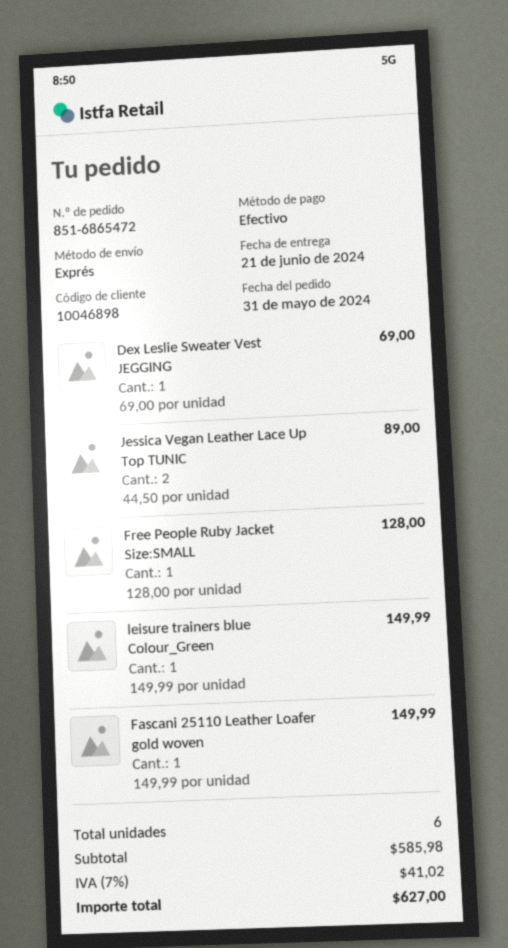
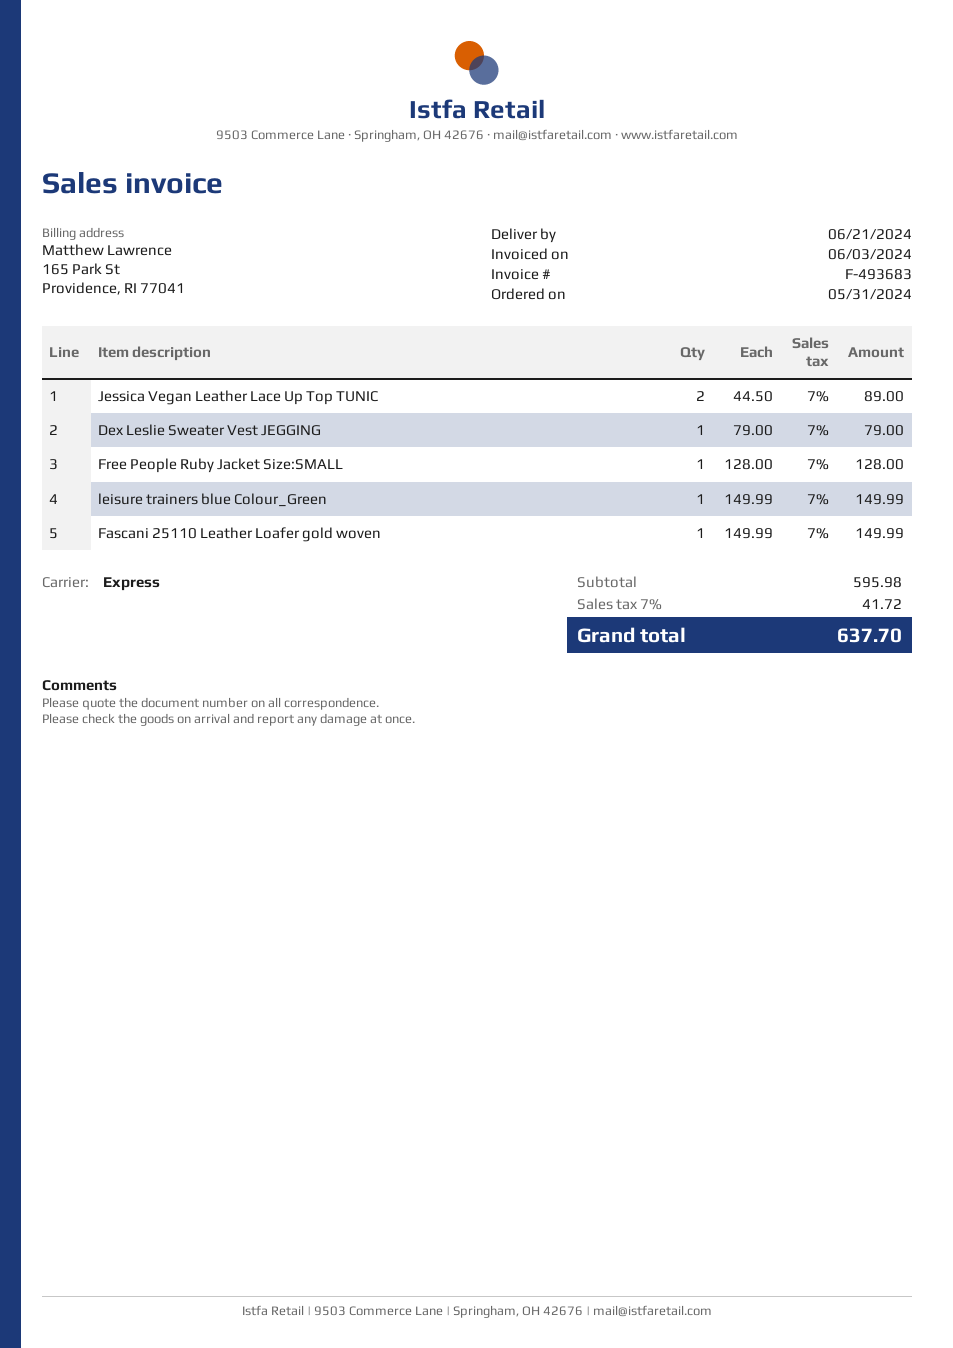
Dex Leslie Sweater Vest JEGGING: 1 x 69.00 = 69.00 -> 1 x 79.00 = 79.00
subtotal: 585.98 -> 595.98
tax: 7% = 41.02 -> 7% = 41.72
total: 627.00 -> 637.70

